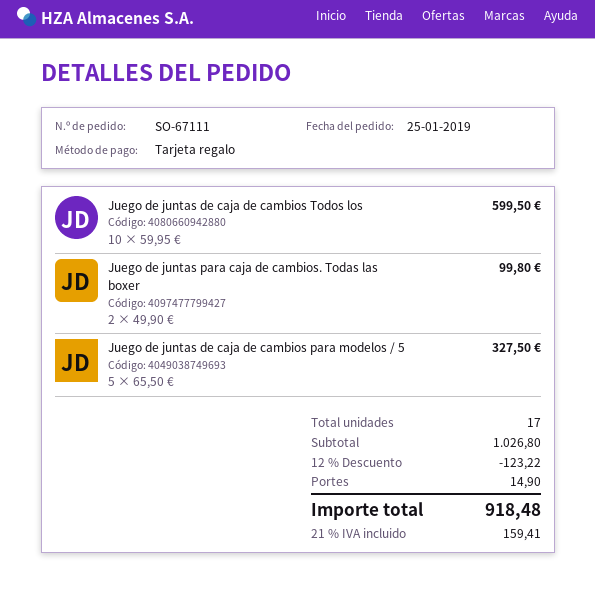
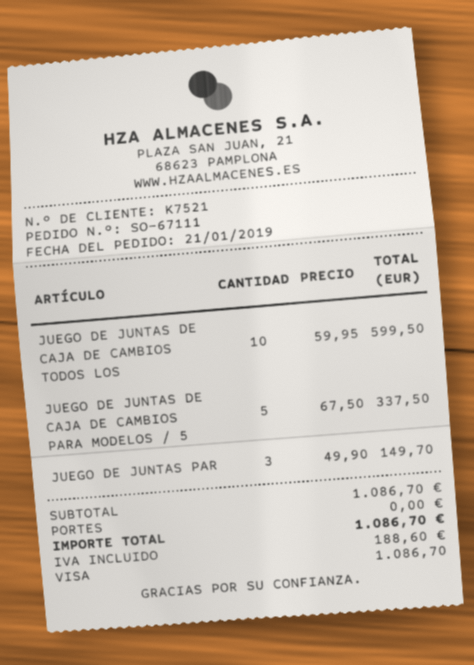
order date: 2019-01-25 -> 2019-01-21
payment method: gift card -> Visa
Juego de juntas para caja de cambios. Todas las boxer: 2 x 49.90 = 99.80 -> 3 x 49.90 = 149.70
Juego de juntas de caja de cambios para modelos / 5: 5 x 65.50 = 327.50 -> 5 x 67.50 = 337.50
subtotal: 1026.80 -> 1086.70
discount: 12% = 123.22 -> none
shipping: 14.90 -> 0.00
tax: 159.41 -> 188.60
total: 918.48 -> 1086.70

